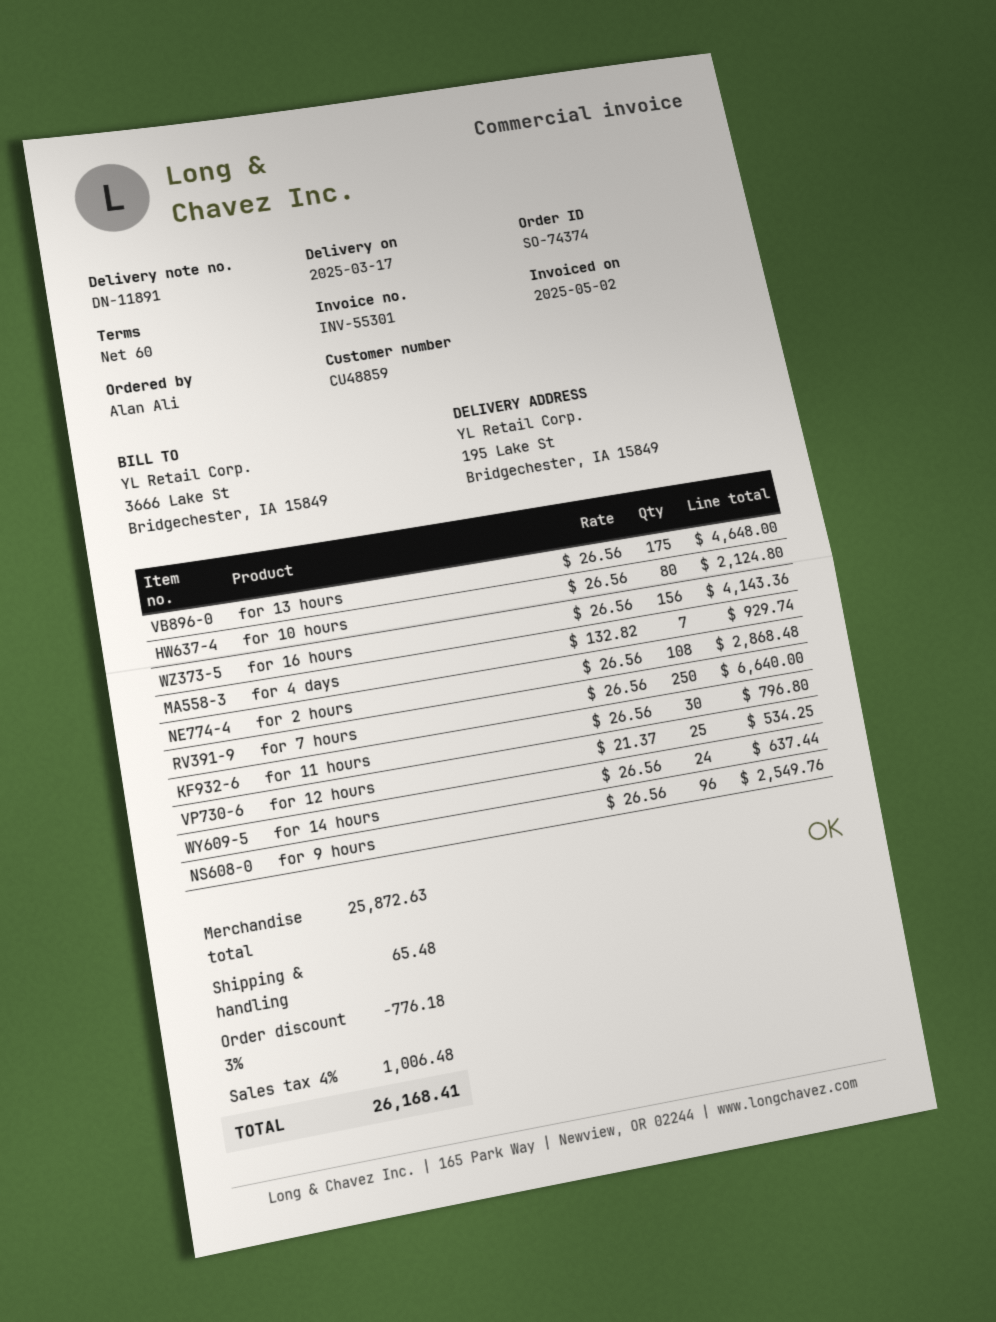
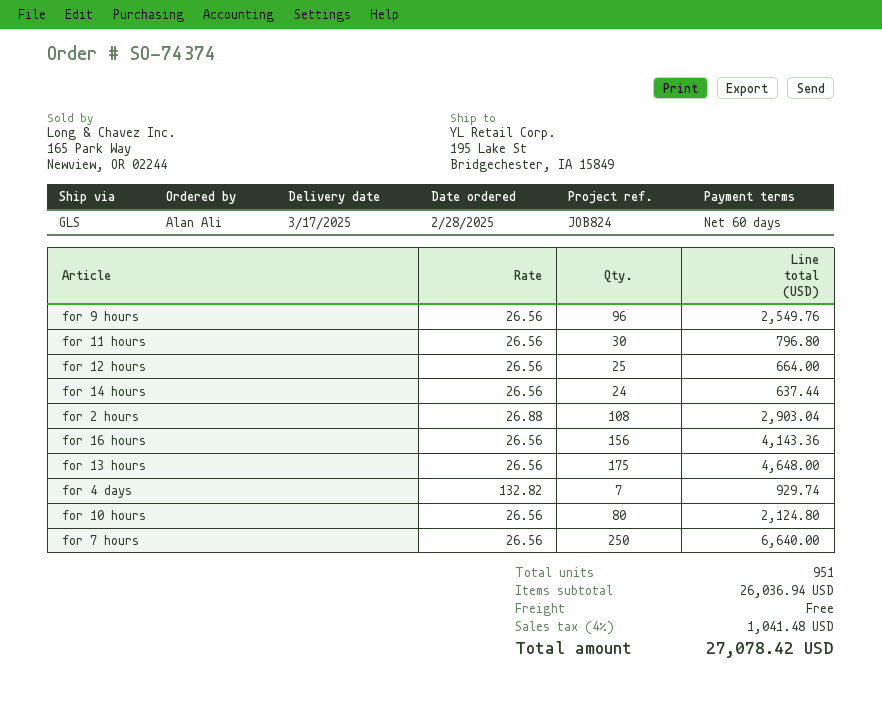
for 2 hours: 108 x 26.56 = 2868.48 -> 108 x 26.88 = 2903.04
for 12 hours: 25 x 21.37 = 534.25 -> 25 x 26.56 = 664.00
subtotal: 25872.63 -> 26036.94
discount: 3% = 776.18 -> none
shipping: 65.48 -> 0.00
tax: 4% = 1006.48 -> 4% = 1041.48
total: 26168.41 -> 27078.42

